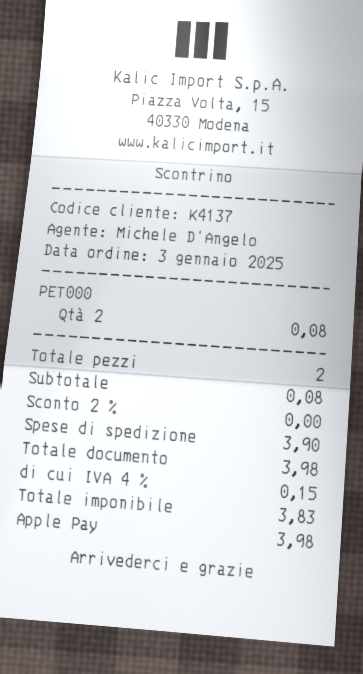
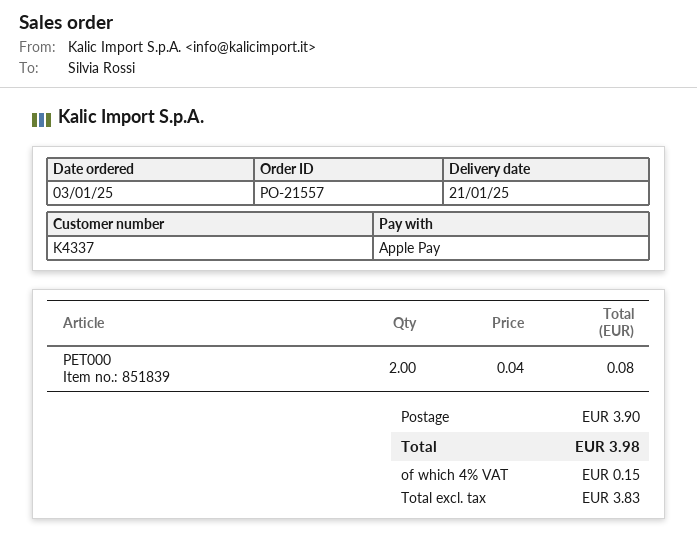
customer number: K4137 -> K4337
discount: 2% = 0.00 -> none

